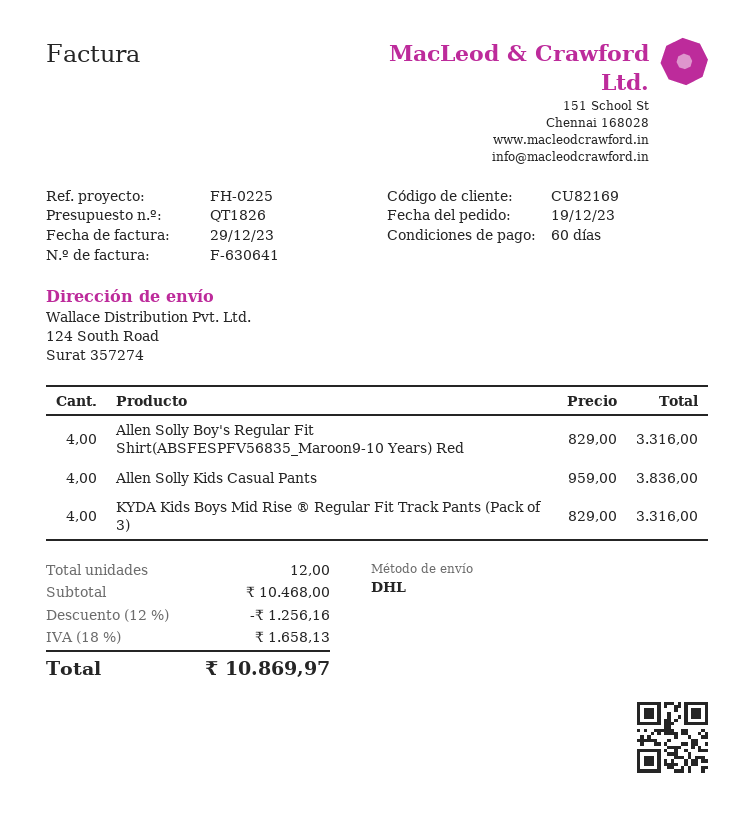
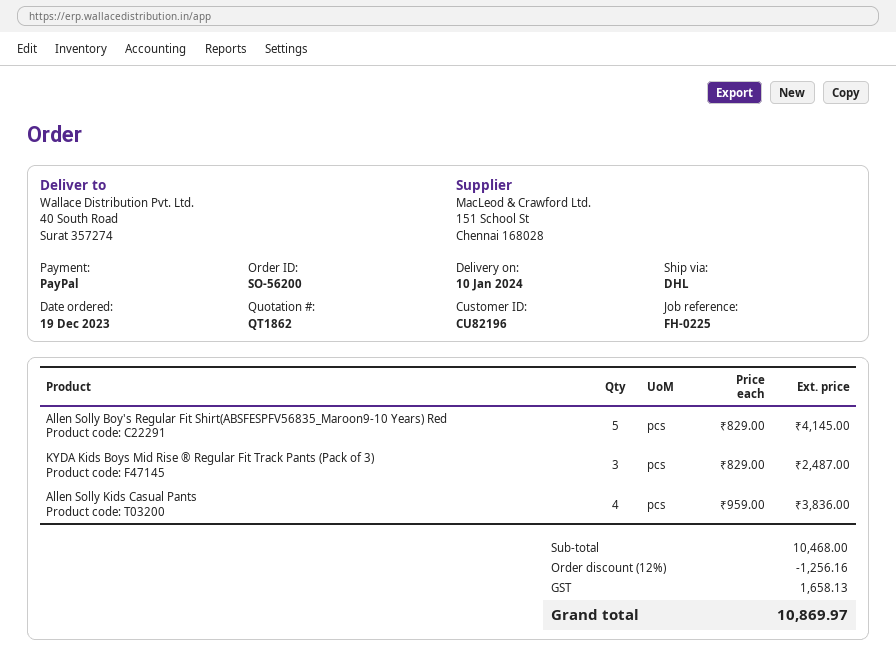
quote number: QT1826 -> QT1862
customer number: CU82169 -> CU82196
ship to: 124 South Road, Surat 357274 -> 40 South Road, Surat 357274
Allen Solly Boy's Regular Fit Shirt(ABSFESPFV56835_Maroon9-10 Years) Red: 4 x 829.00 = 3316.00 -> 5 x 829.00 = 4145.00
KYDA Kids Boys Mid Rise ® Regular Fit Track Pants (Pack of 3): 4 x 829.00 = 3316.00 -> 3 x 829.00 = 2487.00

